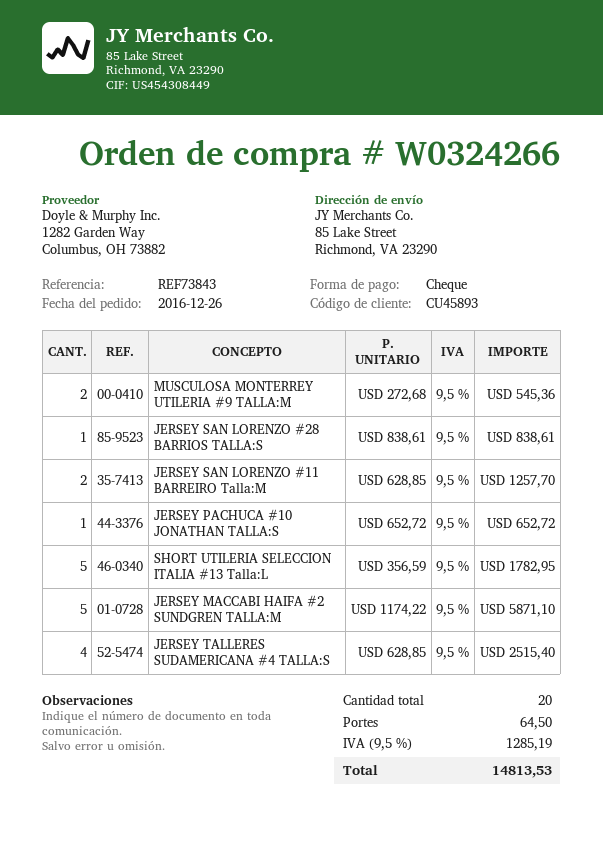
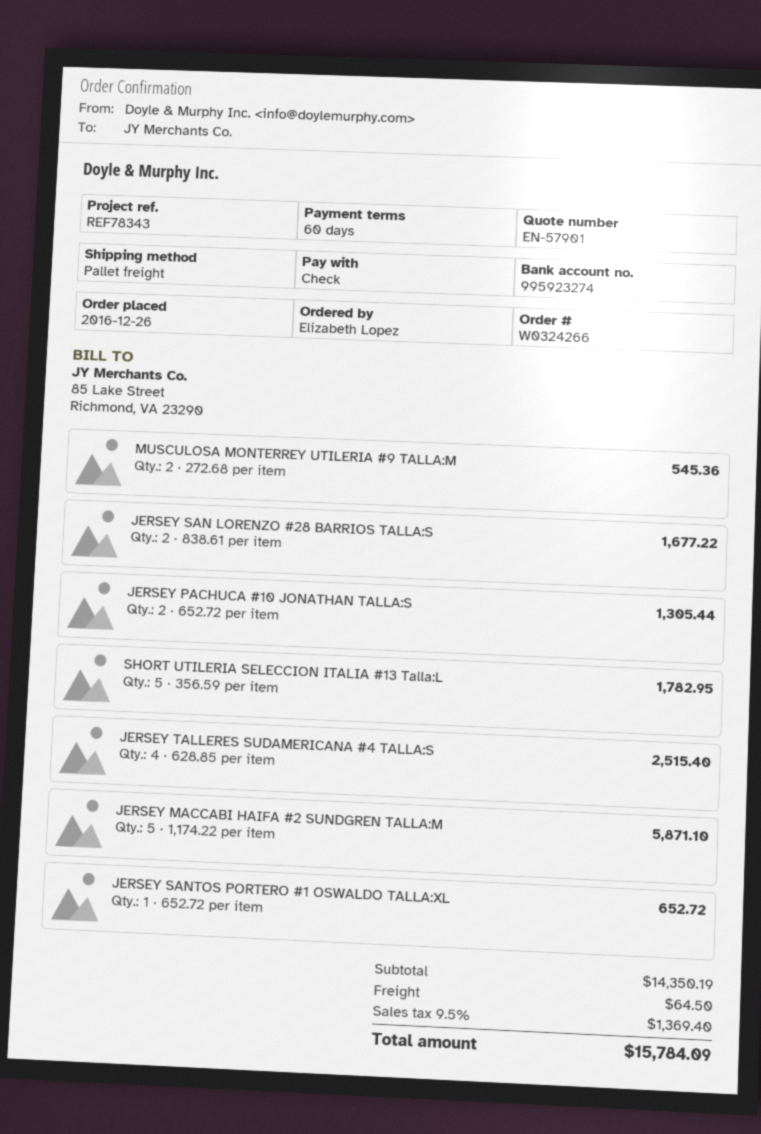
reference: REF73843 -> REF78343
JERSEY SAN LORENZO #28 BARRIOS TALLA:S: 1 x 838.61 = 838.61 -> 2 x 838.61 = 1677.22
JERSEY SAN LORENZO #11 BARREIRO Talla:M: 2 x 628.85 = 1257.70 -> none
JERSEY PACHUCA #10 JONATHAN TALLA:S: 1 x 652.72 = 652.72 -> 2 x 652.72 = 1305.44
JERSEY SANTOS PORTERO #1 OSWALDO TALLA:XL: none -> 1 x 652.72 = 652.72
tax: 9.5% = 1285.19 -> 9.5% = 1369.40
total: 14813.53 -> 15784.09

